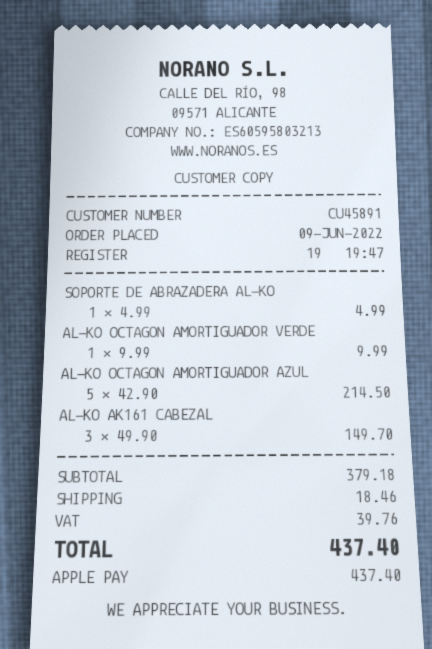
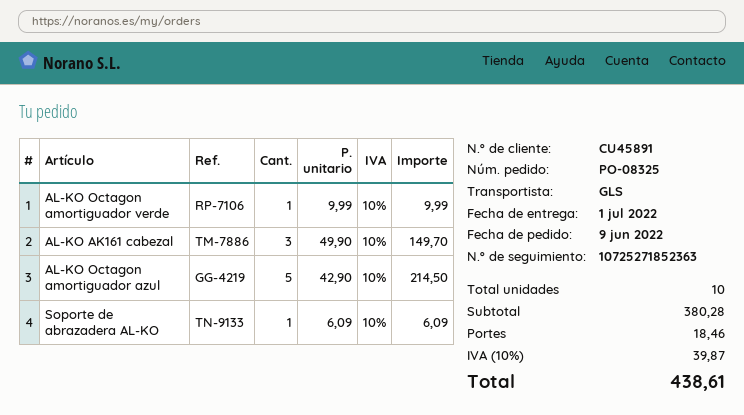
SOPORTE DE ABRAZADERA AL-KO: 1 x 4.99 = 4.99 -> 1 x 6.09 = 6.09
subtotal: 379.18 -> 380.28
tax: 39.76 -> 39.87
total: 437.40 -> 438.61

